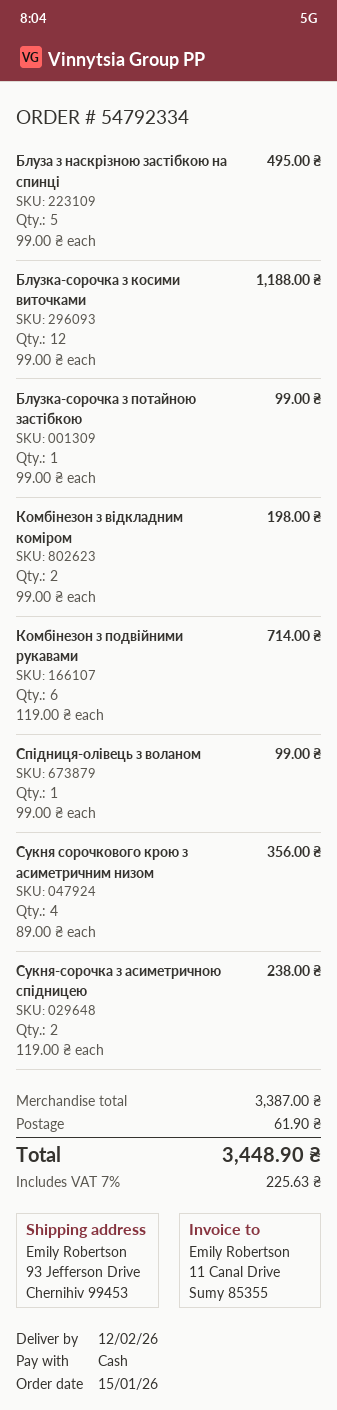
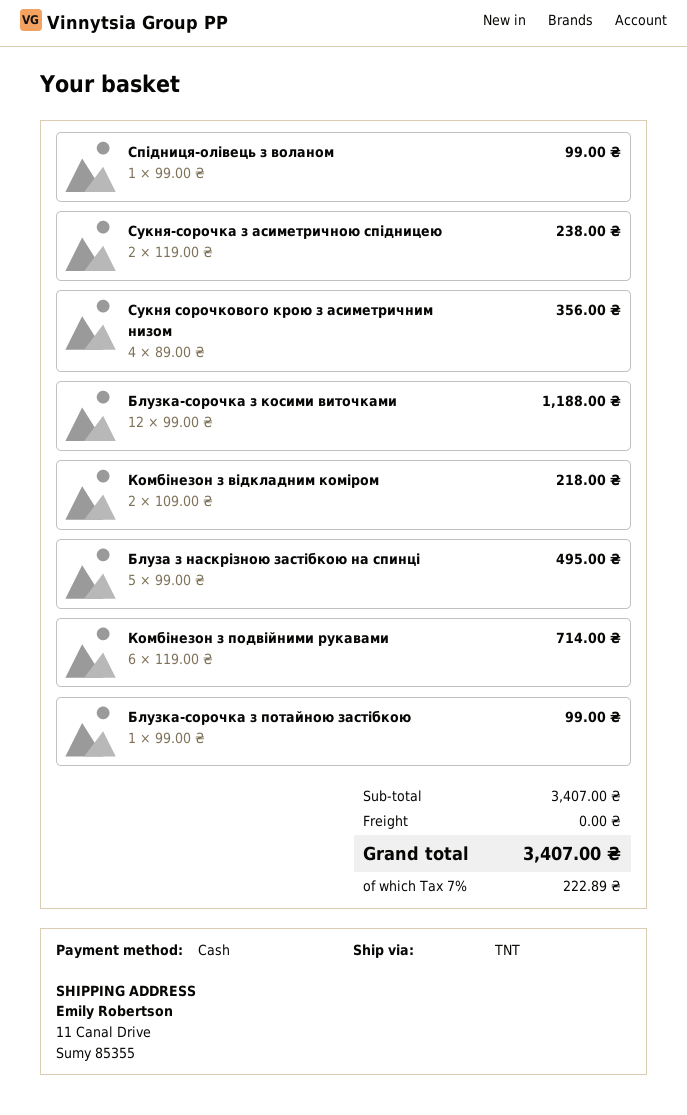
ship to: 93 Jefferson Drive, Chernihiv 99453 -> 11 Canal Drive, Sumy 85355
Комбінезон з відкладним коміром: 2 x 99.00 = 198.00 -> 2 x 109.00 = 218.00
subtotal: 3387.00 -> 3407.00
shipping: 61.90 -> 0.00
tax: 7% = 225.63 -> 7% = 222.89
total: 3448.90 -> 3407.00

